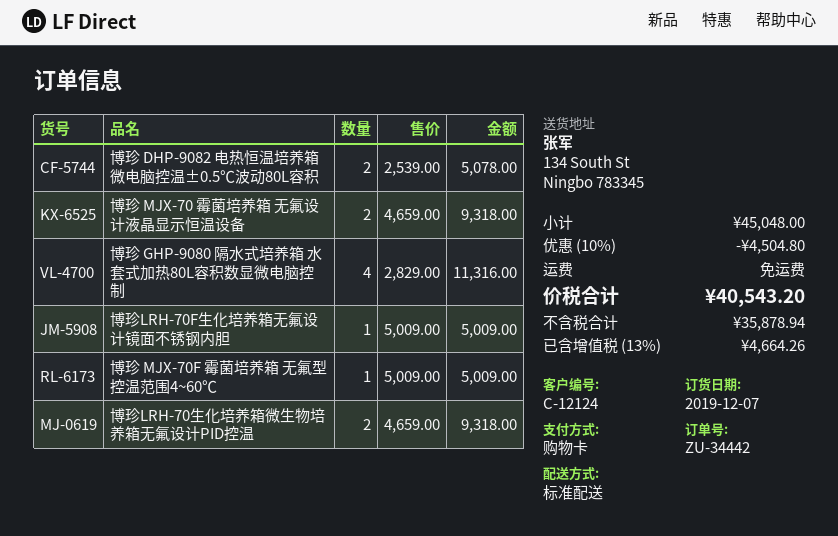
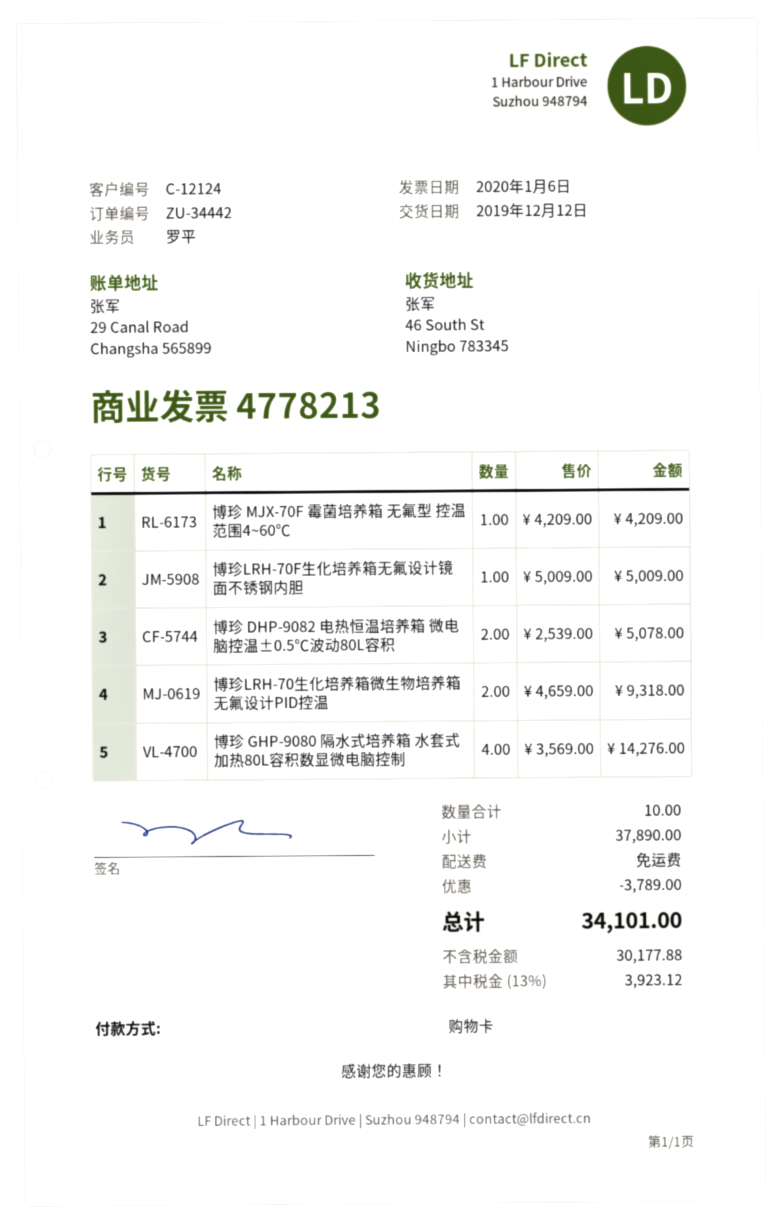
ship to: 134 South St, Ningbo 783345 -> 46 South St, Ningbo 783345
博珍 MJX-70 霉菌培养箱 无氟设计液晶显示恒温设备: 2 x 4659.00 = 9318.00 -> none
博珍 GHP-9080 隔水式培养箱 水套式加热80L容积数显微电脑控制: 4 x 2829.00 = 11316.00 -> 4 x 3569.00 = 14276.00
博珍 MJX-70F 霉菌培养箱 无氟型 控温范围4~60℃: 1 x 5009.00 = 5009.00 -> 1 x 4209.00 = 4209.00
subtotal: 45048.00 -> 37890.00
discount: 4504.80 -> 3789.00
net: 35878.94 -> 30177.88
tax: 13% = 4664.26 -> 13% = 3923.12
total: 40543.20 -> 34101.00

